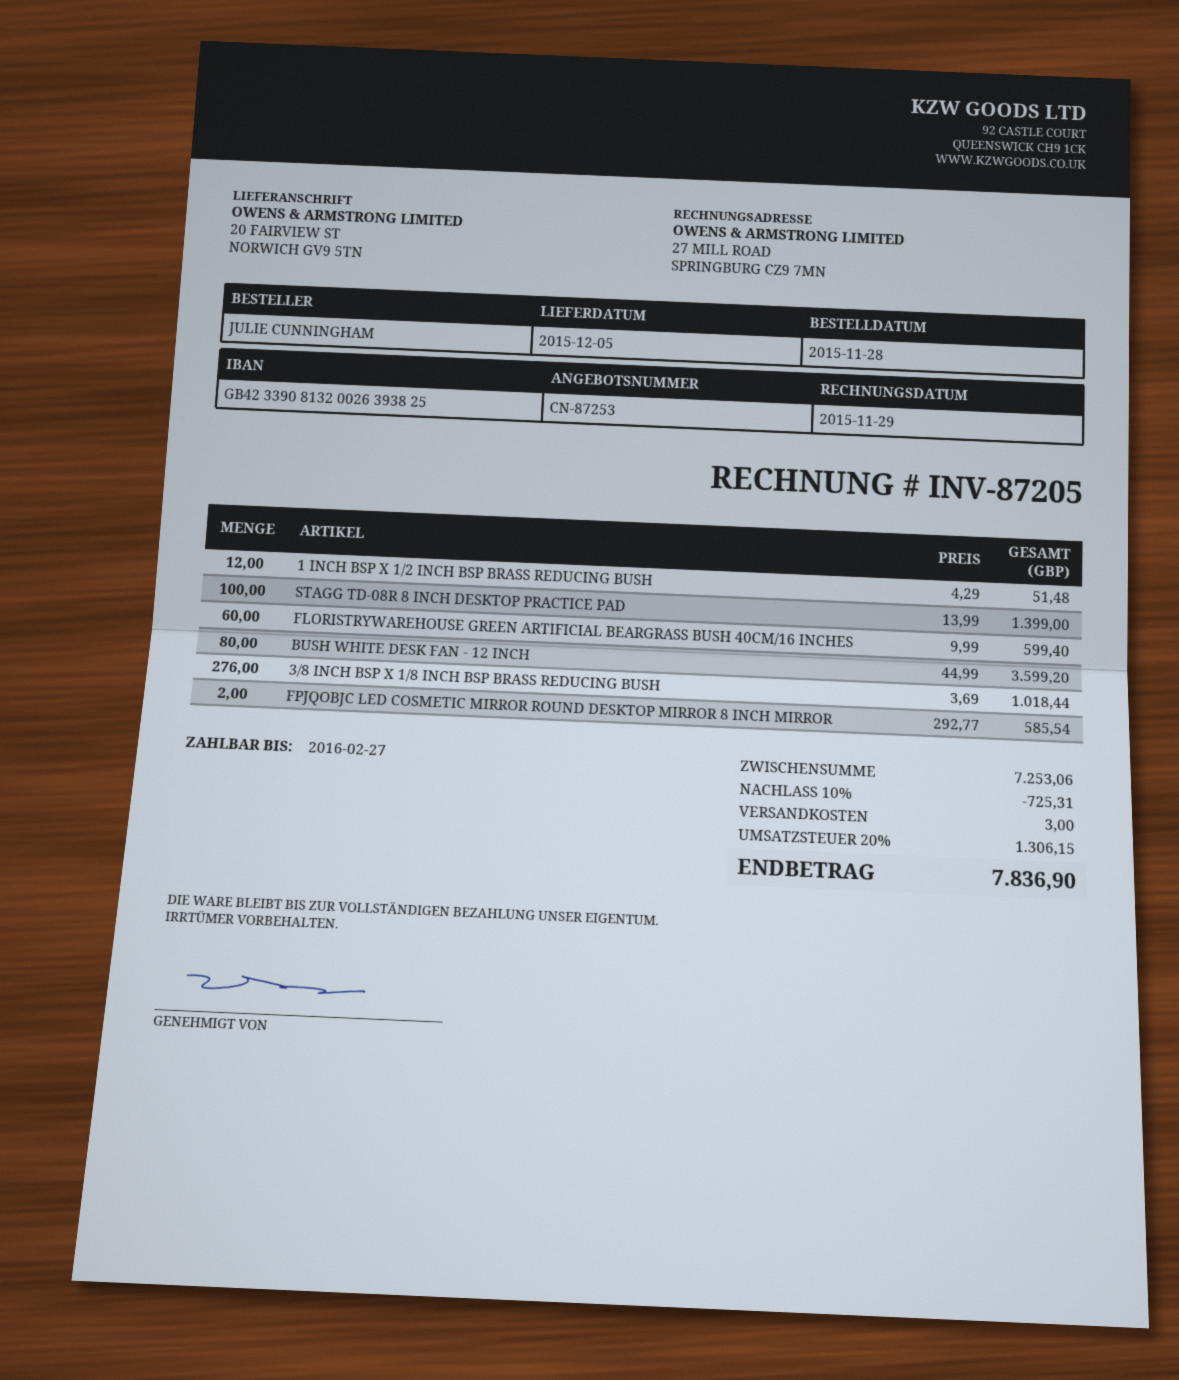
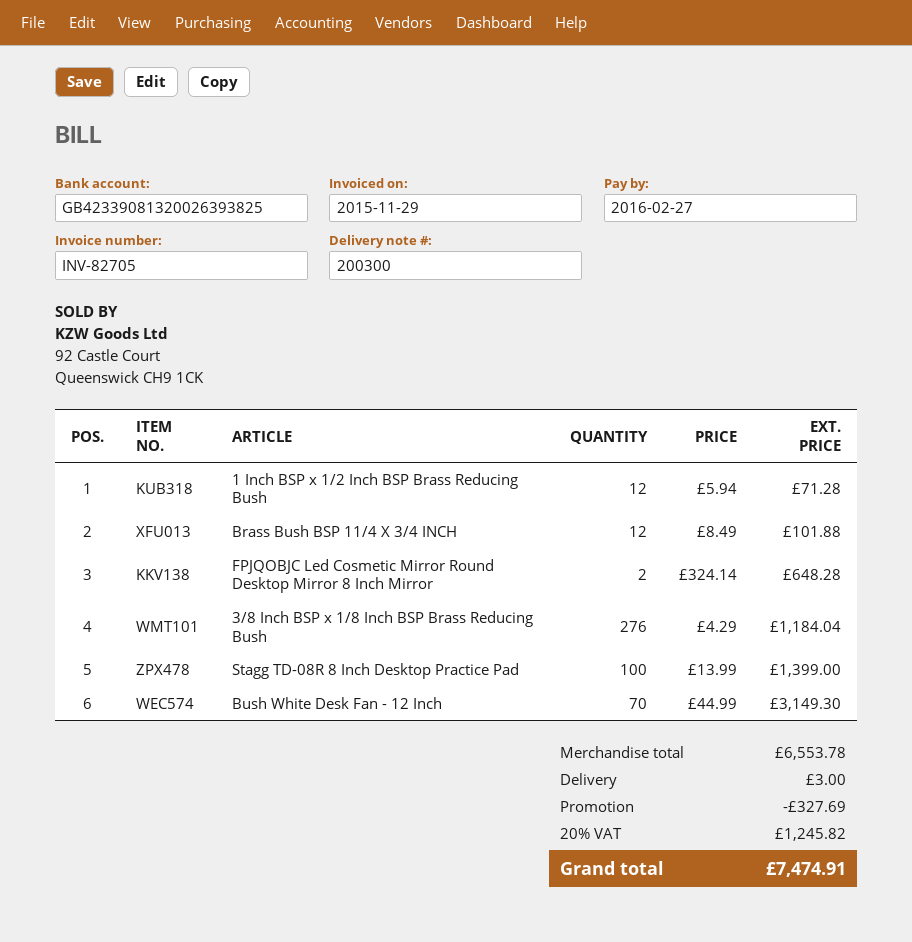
invoice number: INV-87205 -> INV-82705
1 INCH BSP X 1/2 INCH BSP BRASS REDUCING BUSH: 12 x 4.29 = 51.48 -> 12 x 5.94 = 71.28
FLORISTRYWAREHOUSE GREEN ARTIFICIAL BEARGRASS BUSH 40CM/16 INCHES: 60 x 9.99 = 599.40 -> none
BUSH WHITE DESK FAN - 12 INCH: 80 x 44.99 = 3599.20 -> 70 x 44.99 = 3149.30
3/8 INCH BSP X 1/8 INCH BSP BRASS REDUCING BUSH: 276 x 3.69 = 1018.44 -> 276 x 4.29 = 1184.04
FPJQOBJC LED COSMETIC MIRROR ROUND DESKTOP MIRROR 8 INCH MIRROR: 2 x 292.77 = 585.54 -> 2 x 324.14 = 648.28
Brass Bush BSP 11/4 X 3/4 INCH: none -> 12 x 8.49 = 101.88
subtotal: 7253.06 -> 6553.78
discount: 725.31 -> 327.69
tax: 20% = 1306.15 -> 20% = 1245.82
total: 7836.90 -> 7474.91

